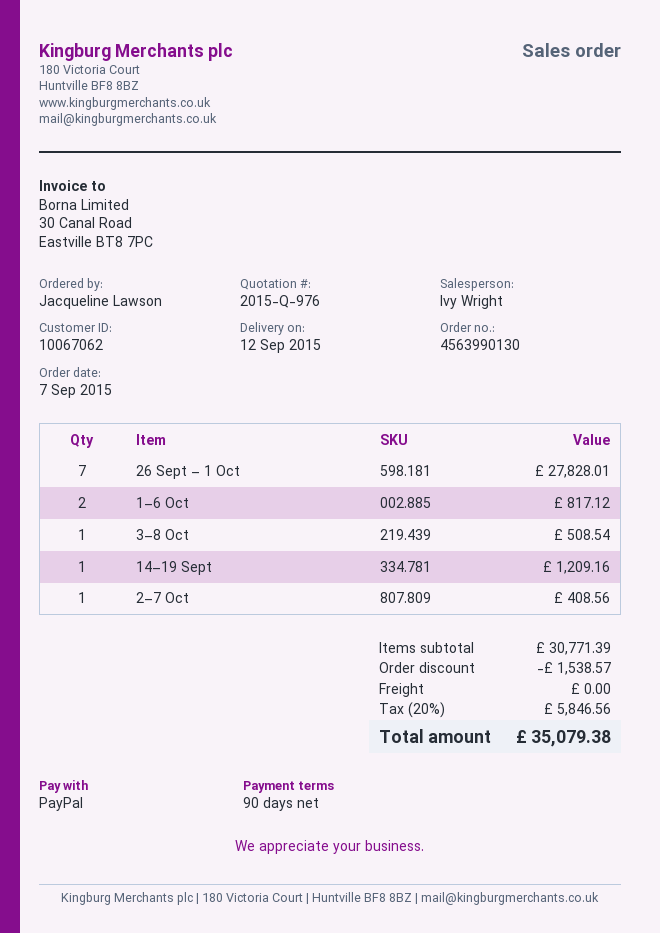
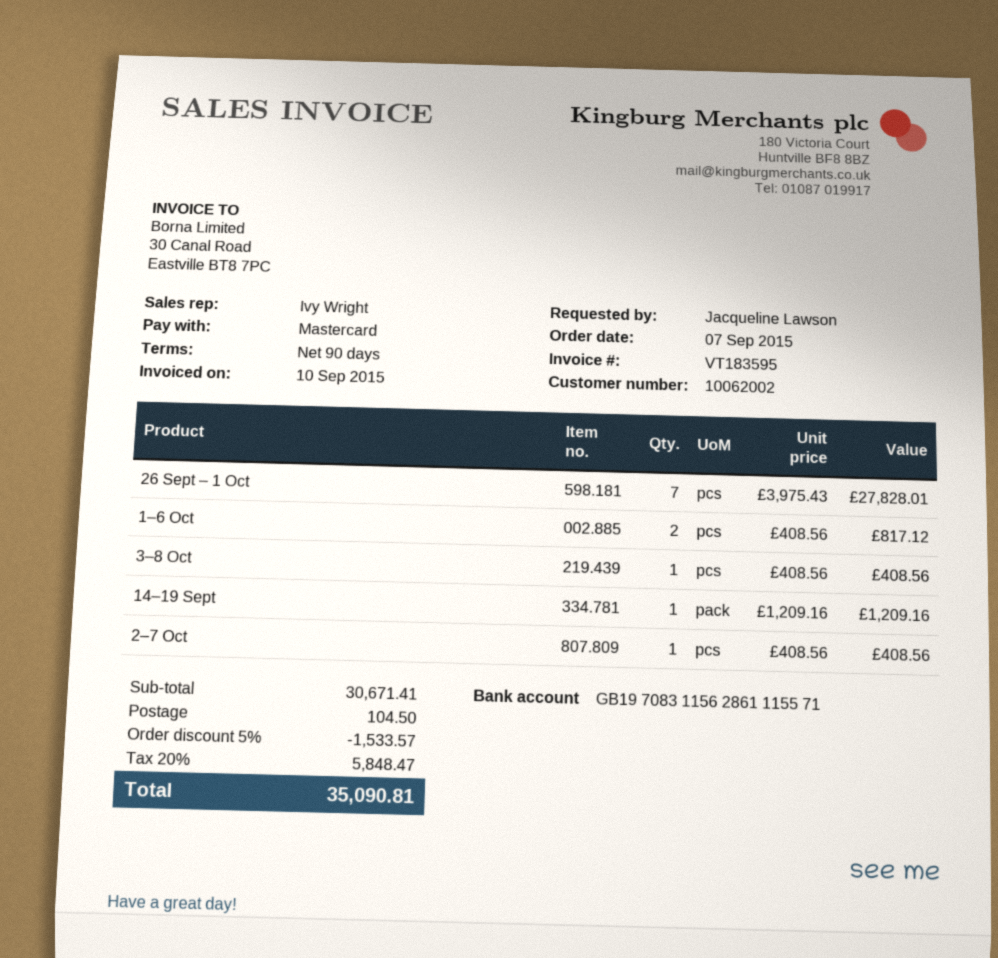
customer number: 10067062 -> 10062002
payment method: PayPal -> Mastercard
3–8 Oct: 1 for 508.54 -> 1 for 408.56
subtotal: 30771.39 -> 30671.41
discount: 1538.57 -> 1533.57
shipping: 0.00 -> 104.50
tax: 20% = 5846.56 -> 20% = 5848.47
total: 35079.38 -> 35090.81

